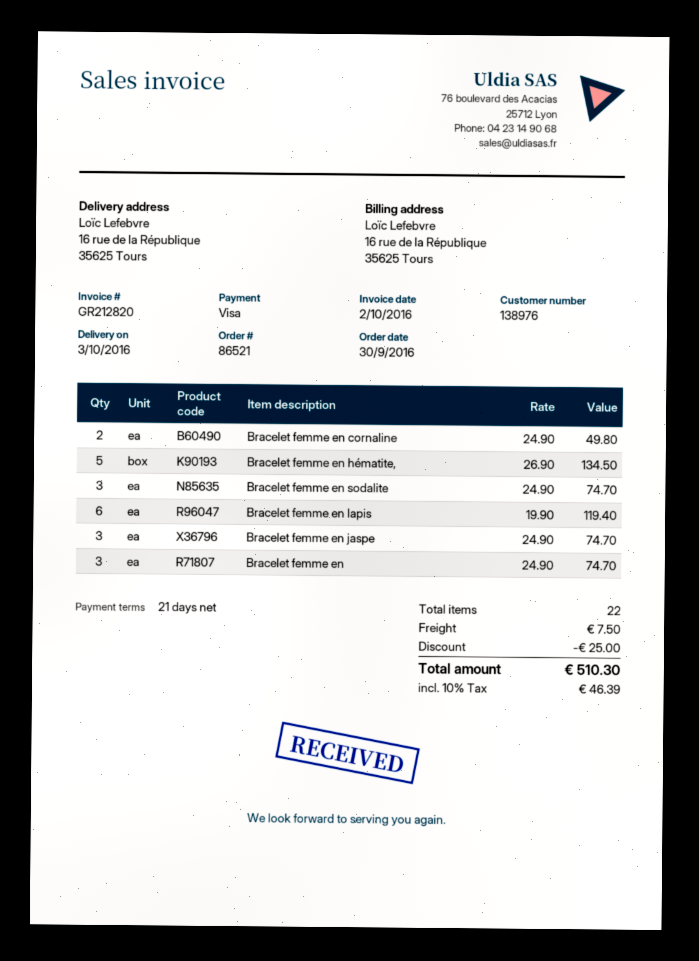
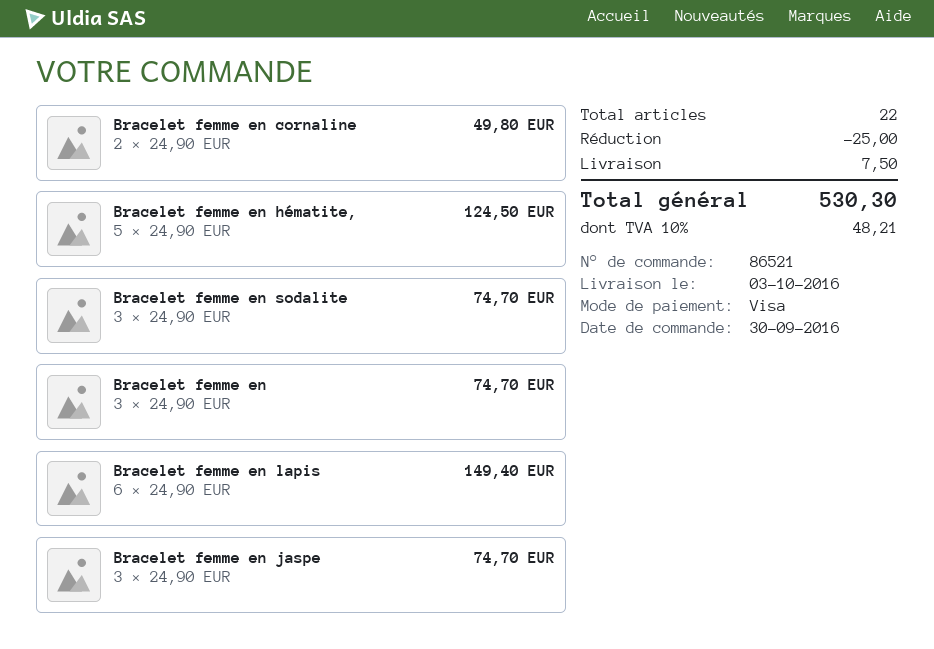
Bracelet femme en hématite,: 5 x 26.90 = 134.50 -> 5 x 24.90 = 124.50
Bracelet femme en lapis: 6 x 19.90 = 119.40 -> 6 x 24.90 = 149.40
tax: 10% = 46.39 -> 10% = 48.21
total: 510.30 -> 530.30

